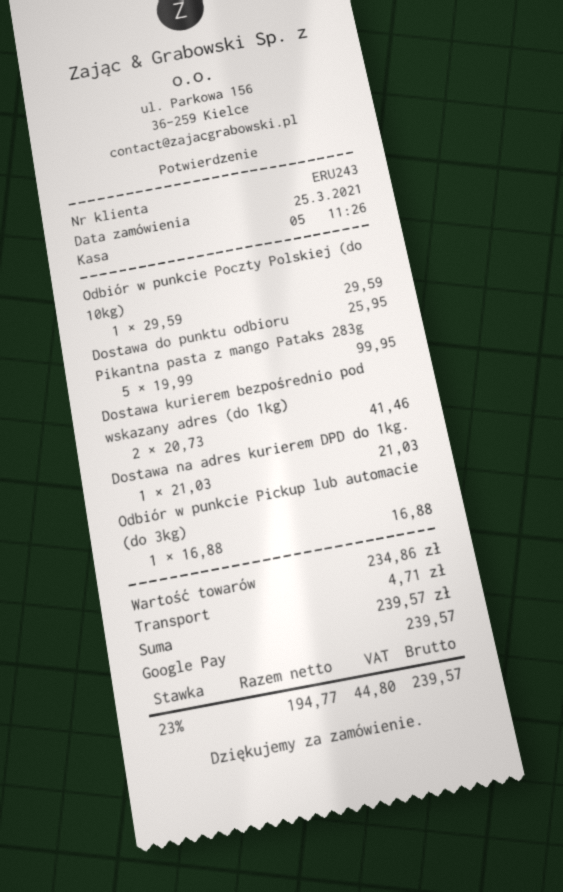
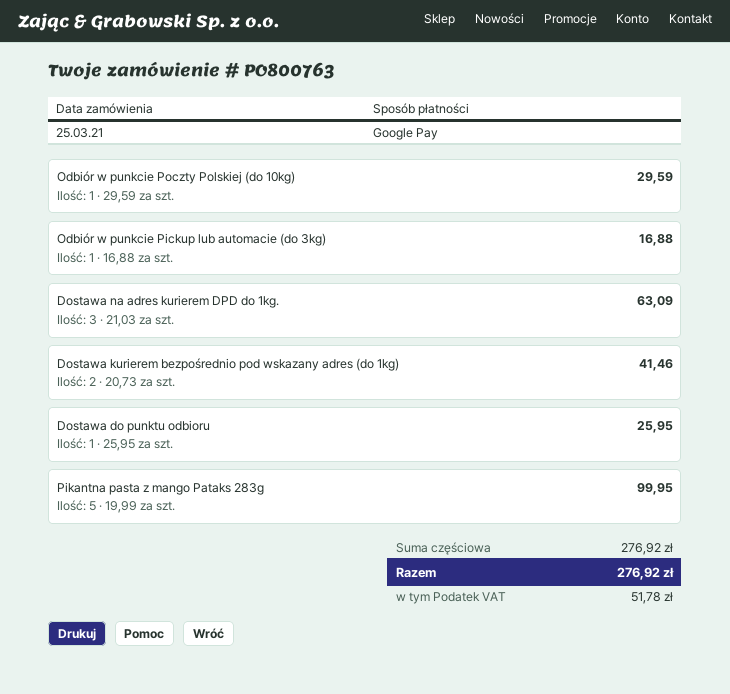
Dostawa na adres kurierem DPD do 1kg.: 1 x 21.03 = 21.03 -> 3 x 21.03 = 63.09
subtotal: 234.86 -> 276.92
shipping: 4.71 -> none
tax: 44.80 -> 51.78
total: 239.57 -> 276.92

